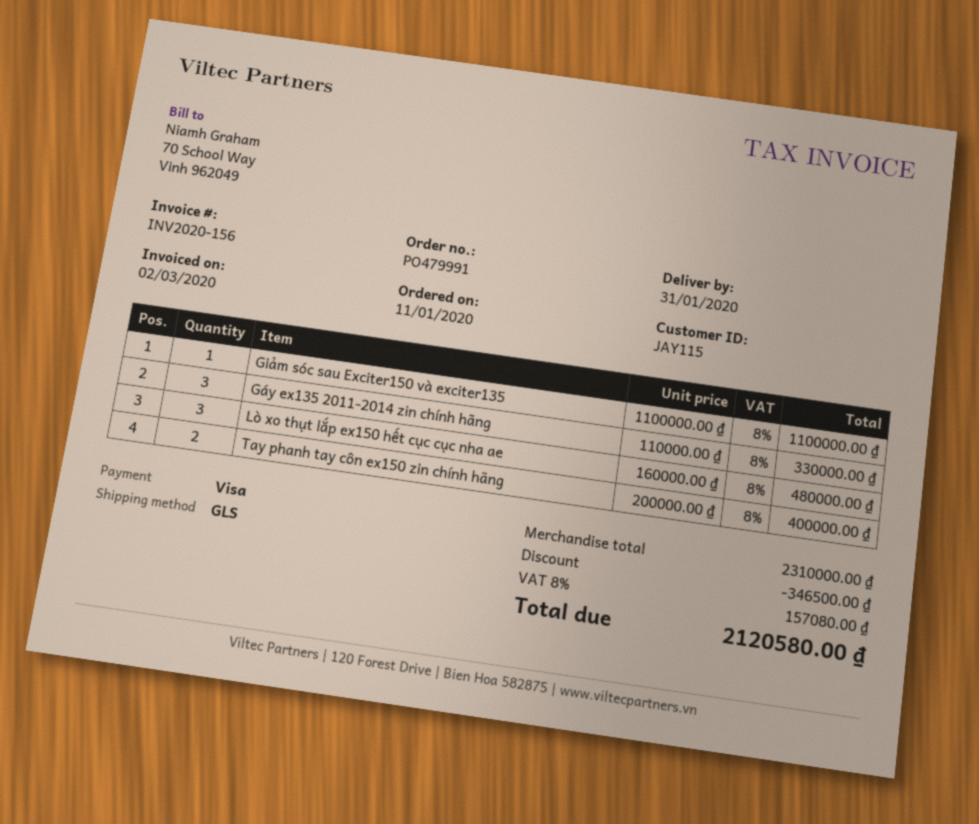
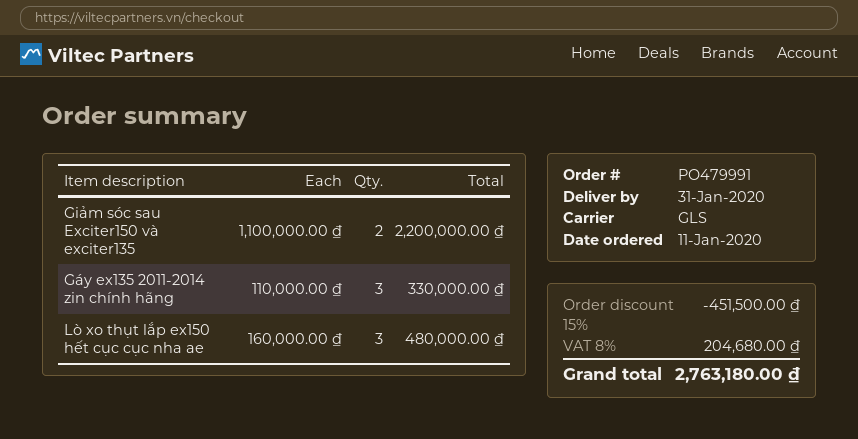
Giảm sóc sau Exciter150 và exciter135: 1 x 1100000.00 = 1100000.00 -> 2 x 1100000.00 = 2200000.00
Tay phanh tay côn ex150 zin chính hãng: 2 x 200000.00 = 400000.00 -> none
discount: 346500.00 -> 451500.00
tax: 8% = 157080.00 -> 8% = 204680.00
total: 2120580.00 -> 2763180.00

